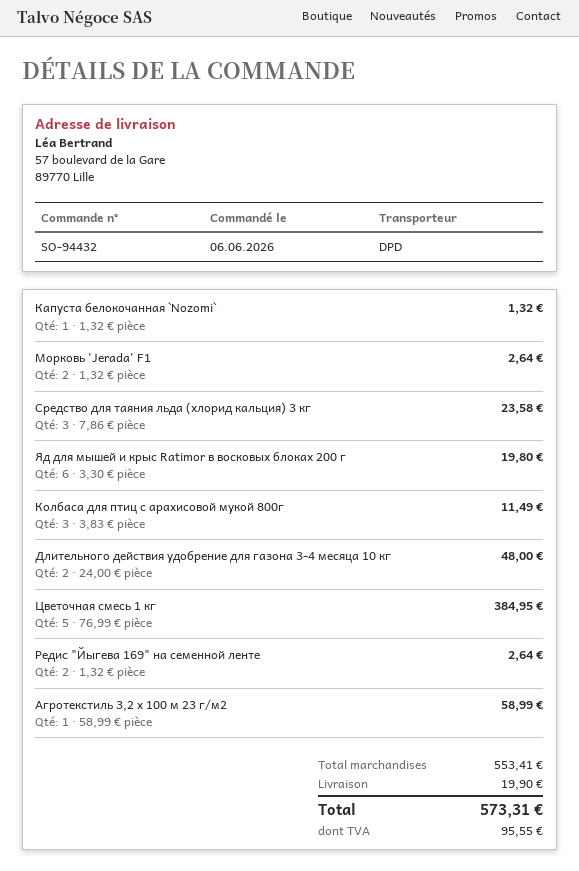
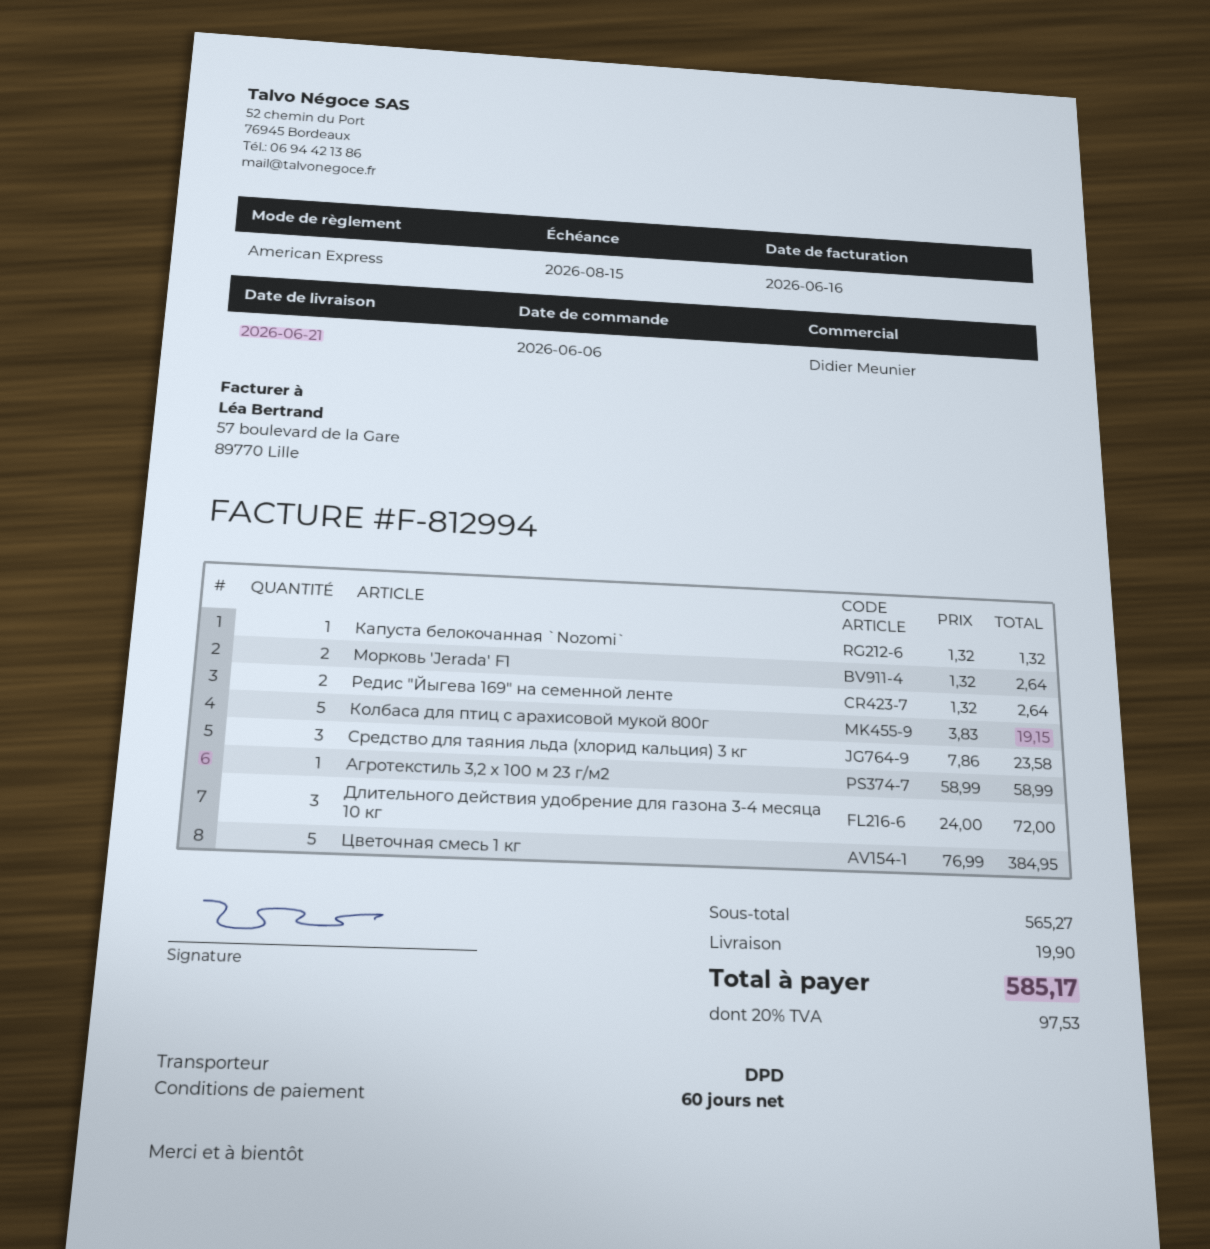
Яд для мышей и крыс Ratimor в восковых блоках 200 г: 6 x 3.30 = 19.80 -> none
Колбаса для птиц с арахисовой мукой 800г: 3 x 3.83 = 11.49 -> 5 x 3.83 = 19.15
Длительного действия удобрение для газона 3-4 месяца 10 кг: 2 x 24.00 = 48.00 -> 3 x 24.00 = 72.00
subtotal: 553.41 -> 565.27
tax: 95.55 -> 97.53
total: 573.31 -> 585.17

